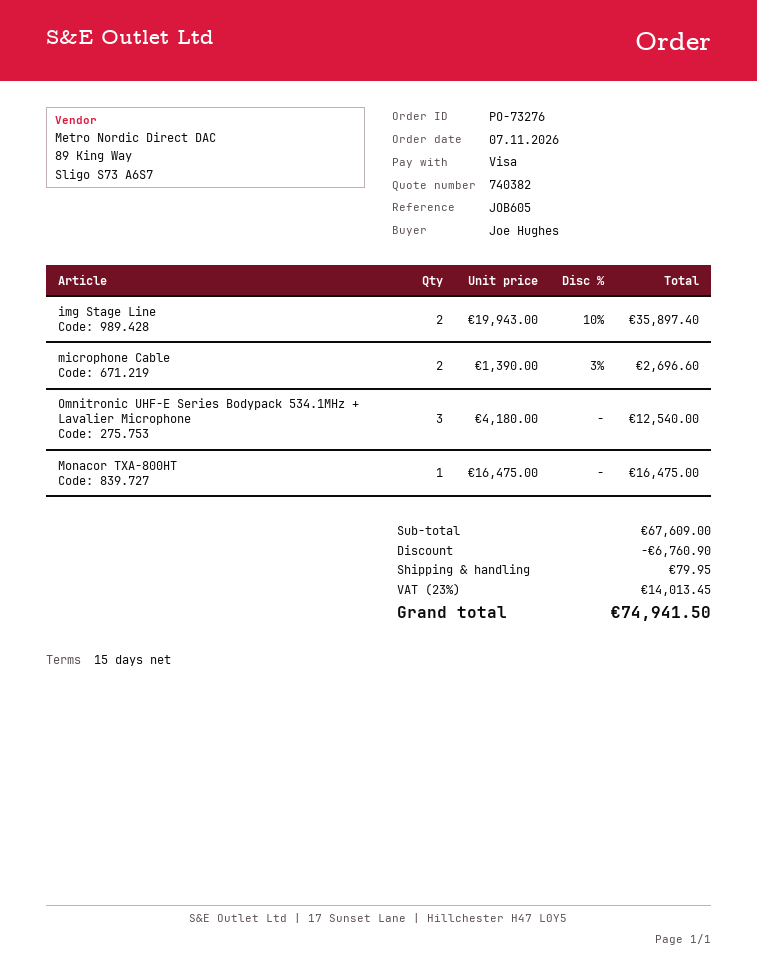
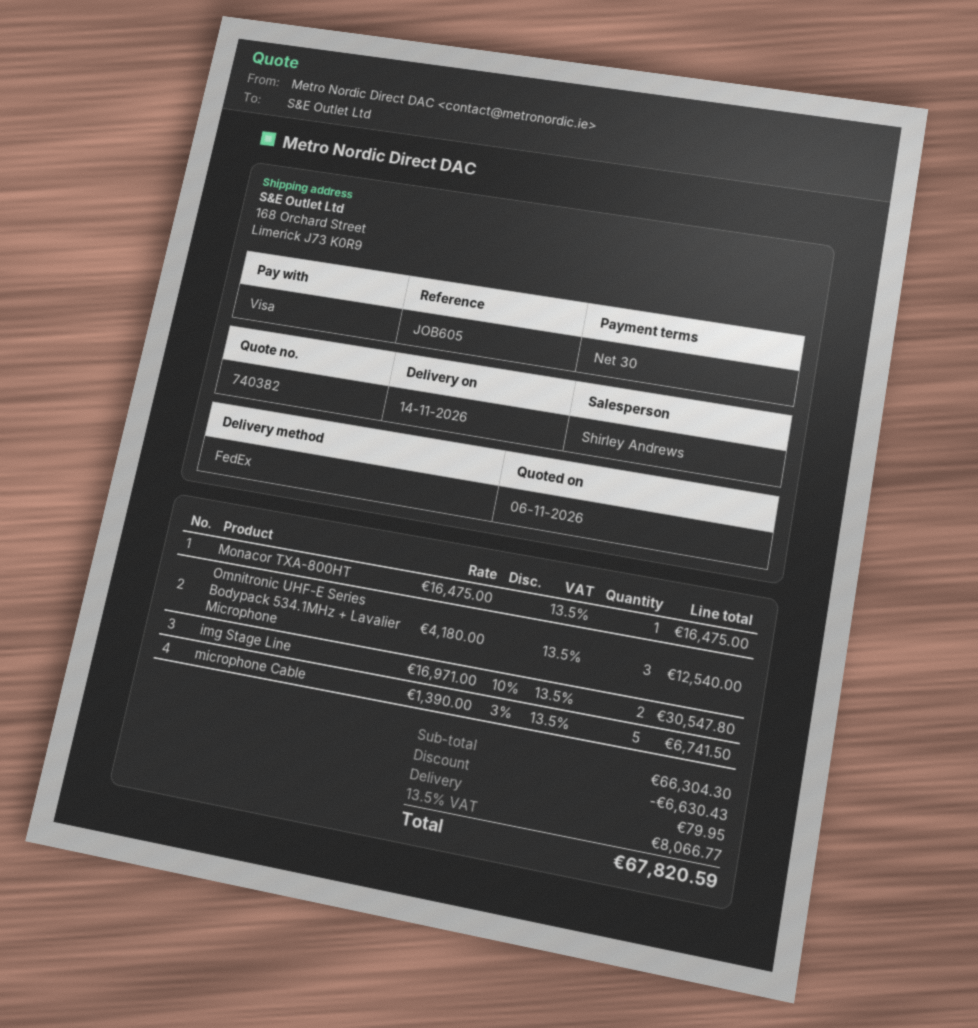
payment terms: 15 days -> 30 days
img Stage Line: 2 x 19943.00 - 10% = 35897.40 -> 2 x 16971.00 - 10% = 30547.80
microphone Cable: 2 x 1390.00 - 3% = 2696.60 -> 5 x 1390.00 - 3% = 6741.50
subtotal: 67609.00 -> 66304.30
discount: 6760.90 -> 6630.43
tax: 23% = 14013.45 -> 13.5% = 8066.77
total: 74941.50 -> 67820.59

